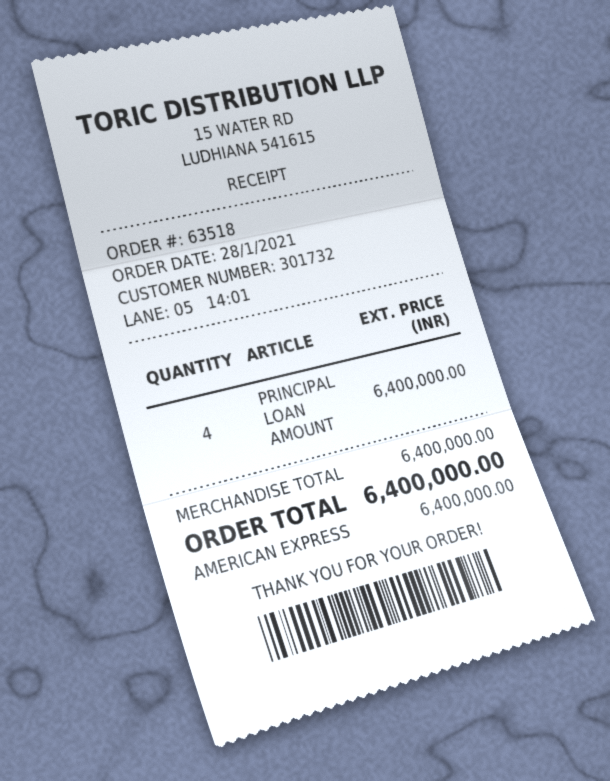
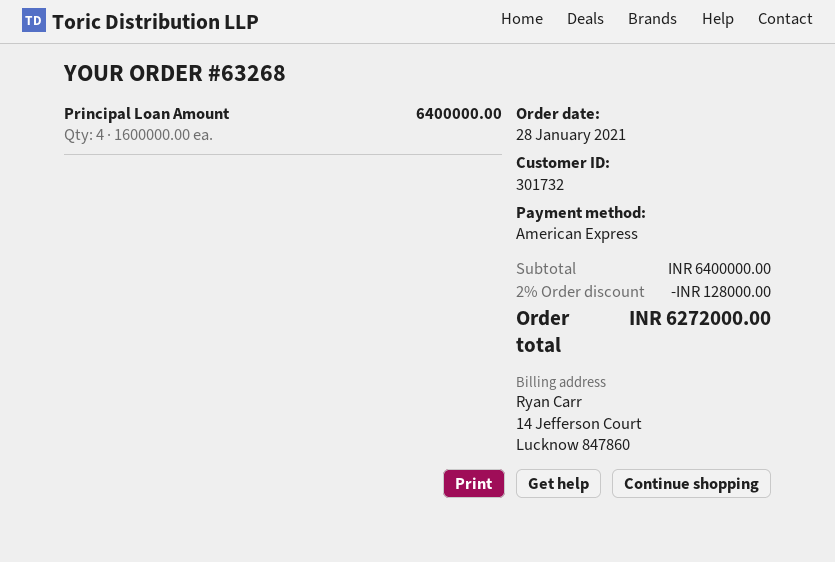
order number: 63518 -> 63268
discount: none -> 2% = 128000.00
total: 6400000.00 -> 6272000.00

